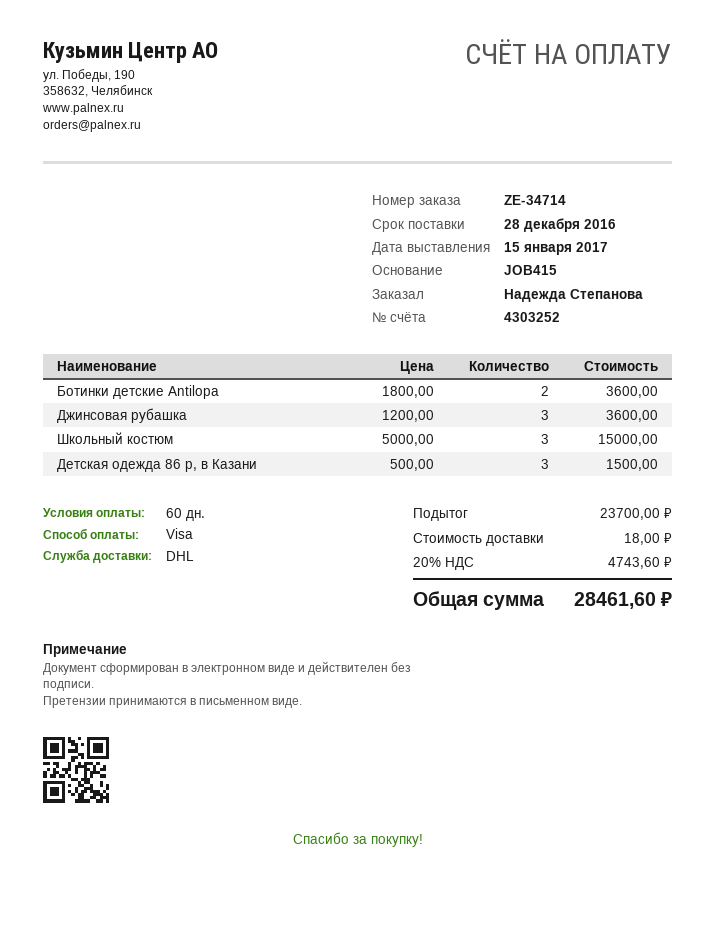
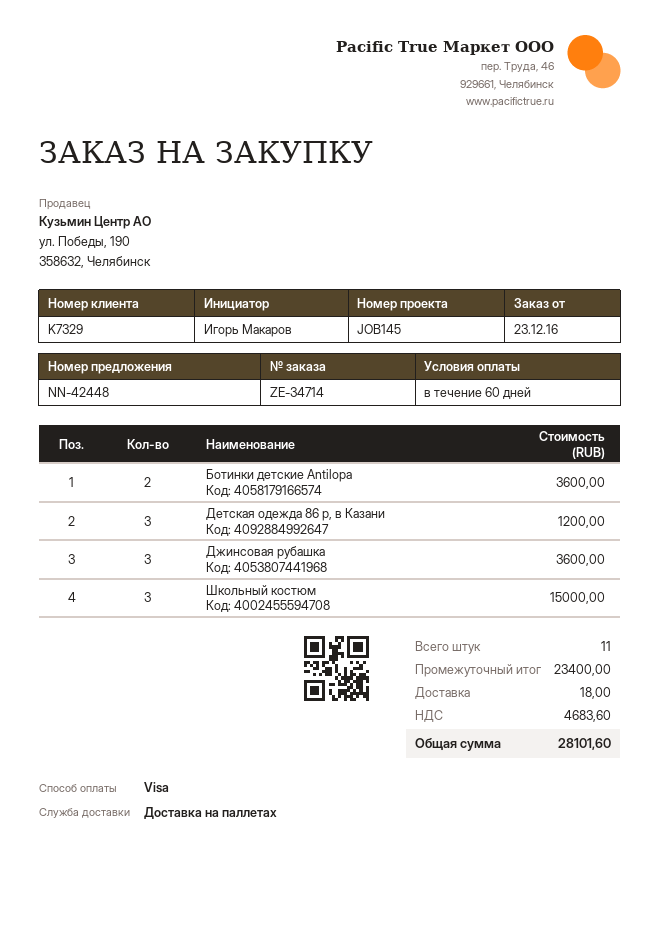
reference: JOB415 -> JOB145
ordered by: Надежда Степанова -> Игорь Макаров
shipping method: DHL -> pallet freight
Детская одежда 86 р, в Казани: 3 for 1500.00 -> 3 for 1200.00
subtotal: 23700.00 -> 23400.00
tax: 4743.60 -> 4683.60
total: 28461.60 -> 28101.60

